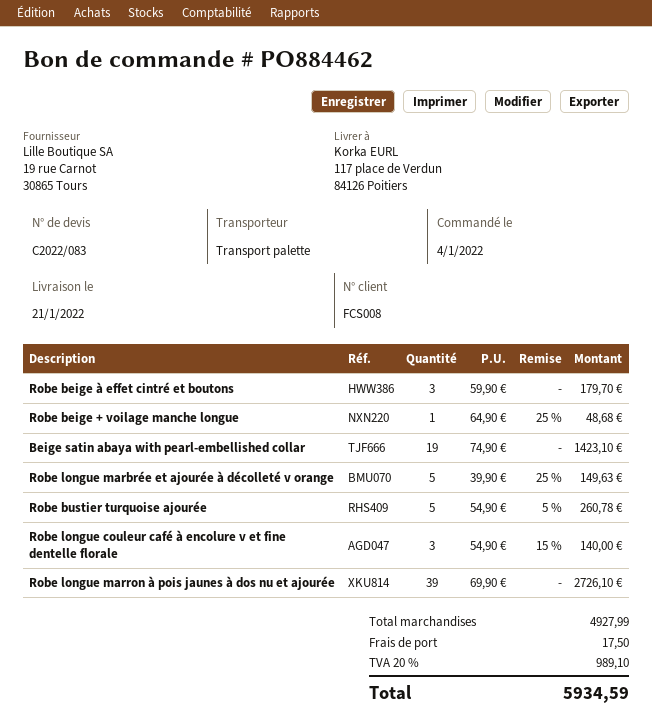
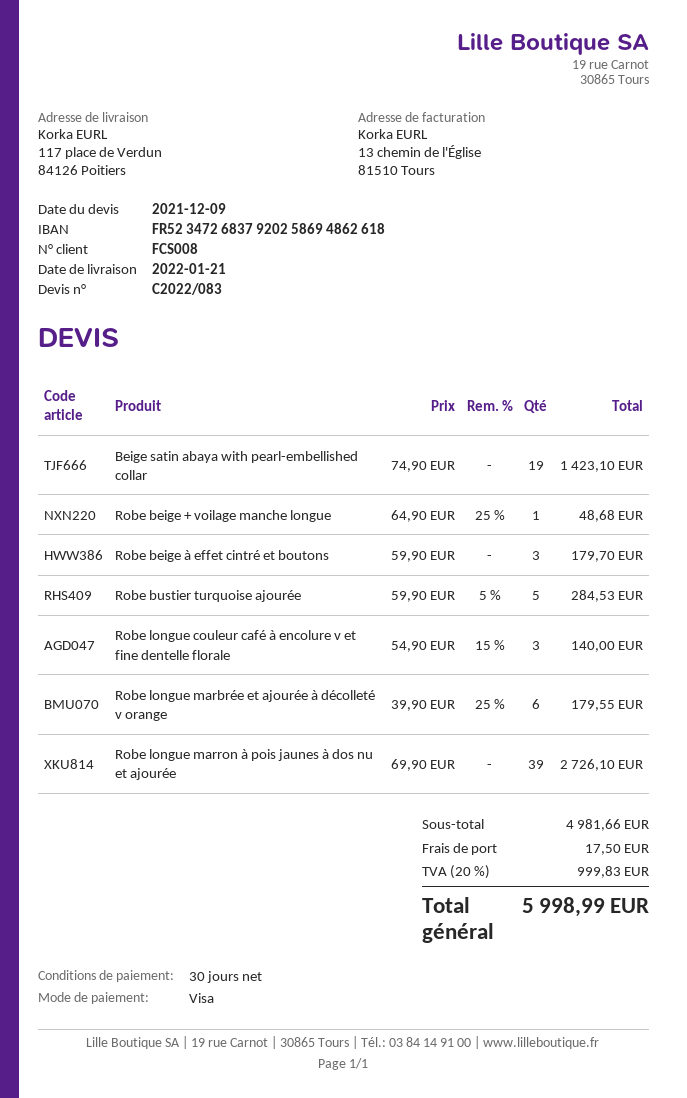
Robe longue marbrée et ajourée à décolleté v orange: 5 x 39.90 - 25% = 149.63 -> 6 x 39.90 - 25% = 179.55
Robe bustier turquoise ajourée: 5 x 54.90 - 5% = 260.78 -> 5 x 59.90 - 5% = 284.53
subtotal: 4927.99 -> 4981.66
tax: 20% = 989.10 -> 20% = 999.83
total: 5934.59 -> 5998.99

